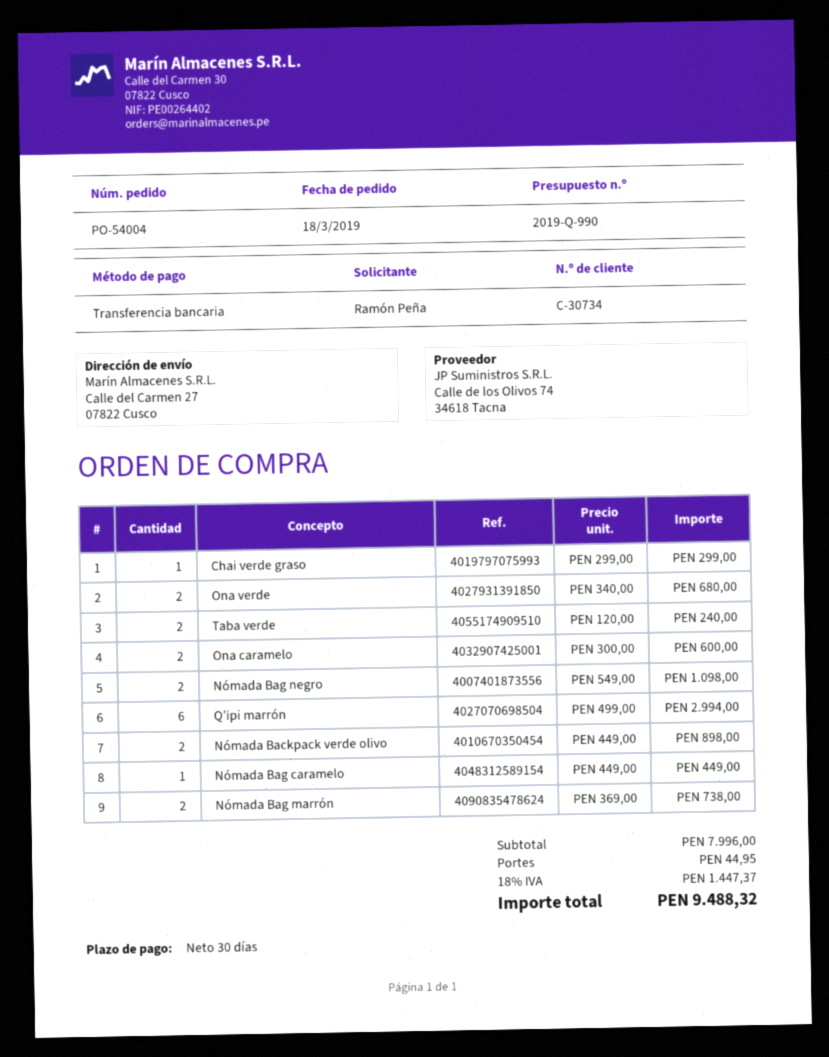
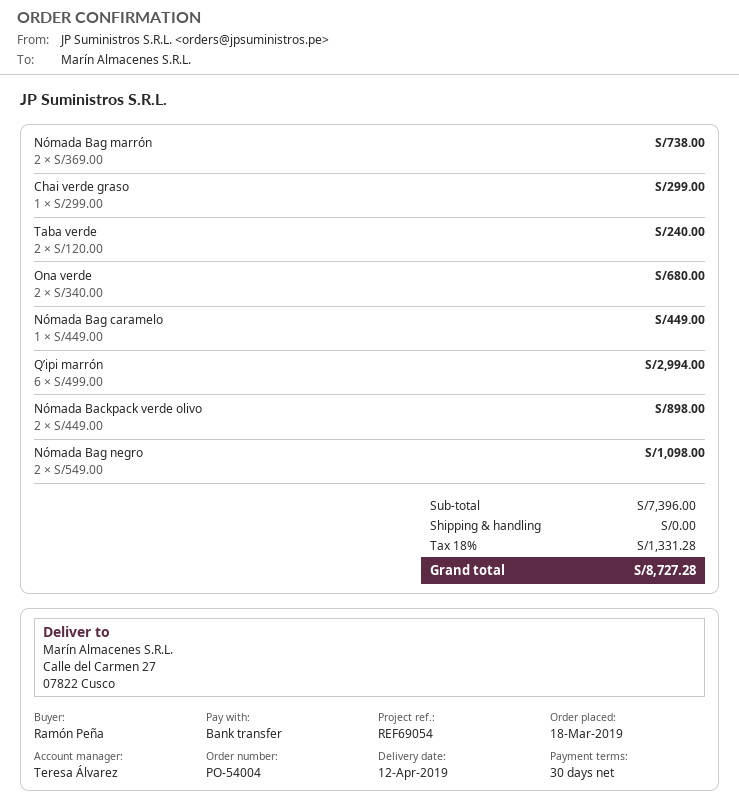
Ona caramelo: 2 x 300.00 = 600.00 -> none
subtotal: 7996.00 -> 7396.00
shipping: 44.95 -> 0.00
tax: 18% = 1447.37 -> 18% = 1331.28
total: 9488.32 -> 8727.28

